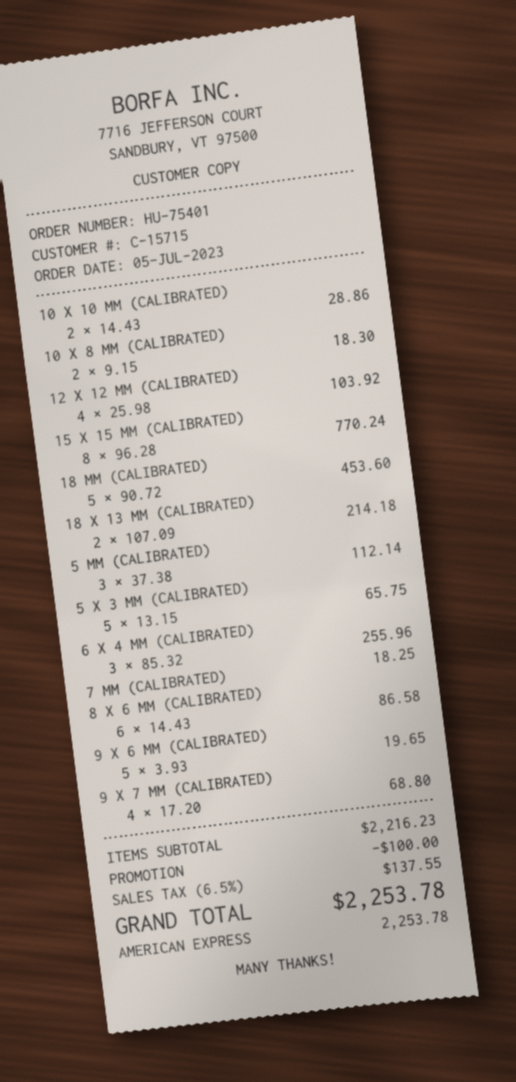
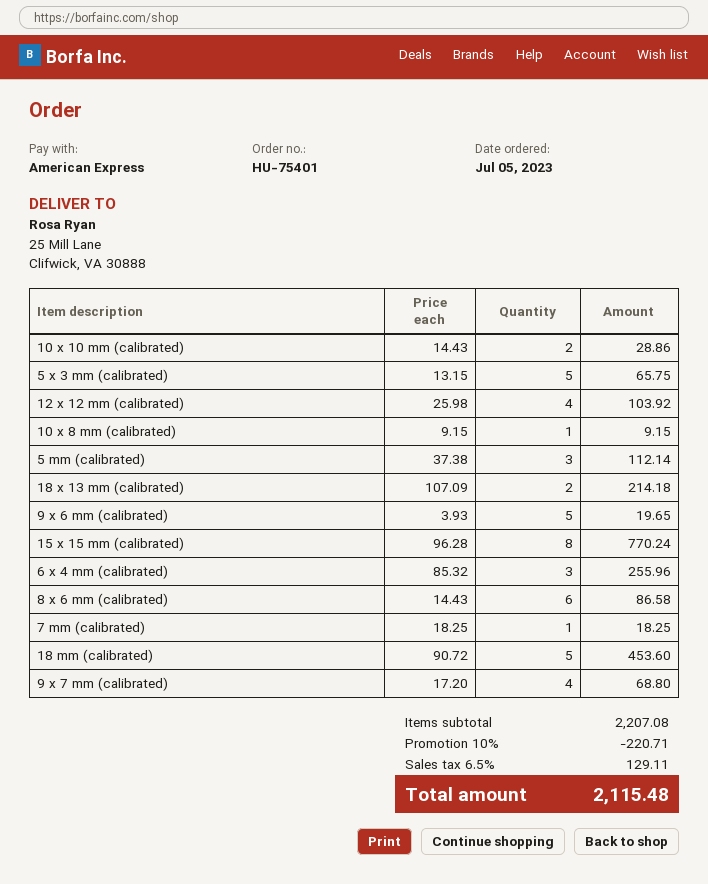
10 X 8 MM (CALIBRATED): 2 x 9.15 = 18.30 -> 1 x 9.15 = 9.15
subtotal: 2216.23 -> 2207.08
discount: 100.00 -> 220.71
tax: 6.5% = 137.55 -> 6.5% = 129.11
total: 2253.78 -> 2115.48

